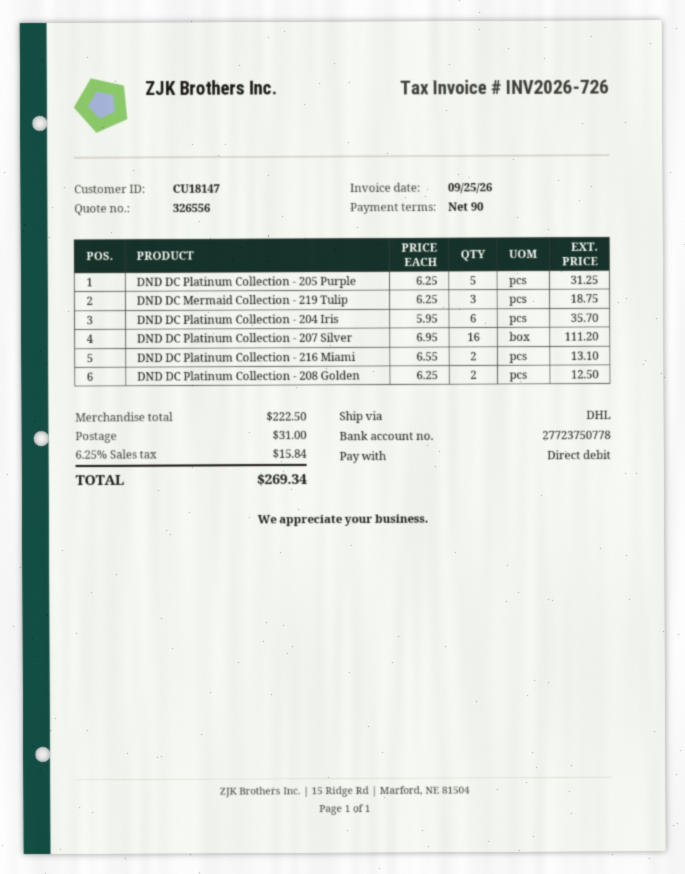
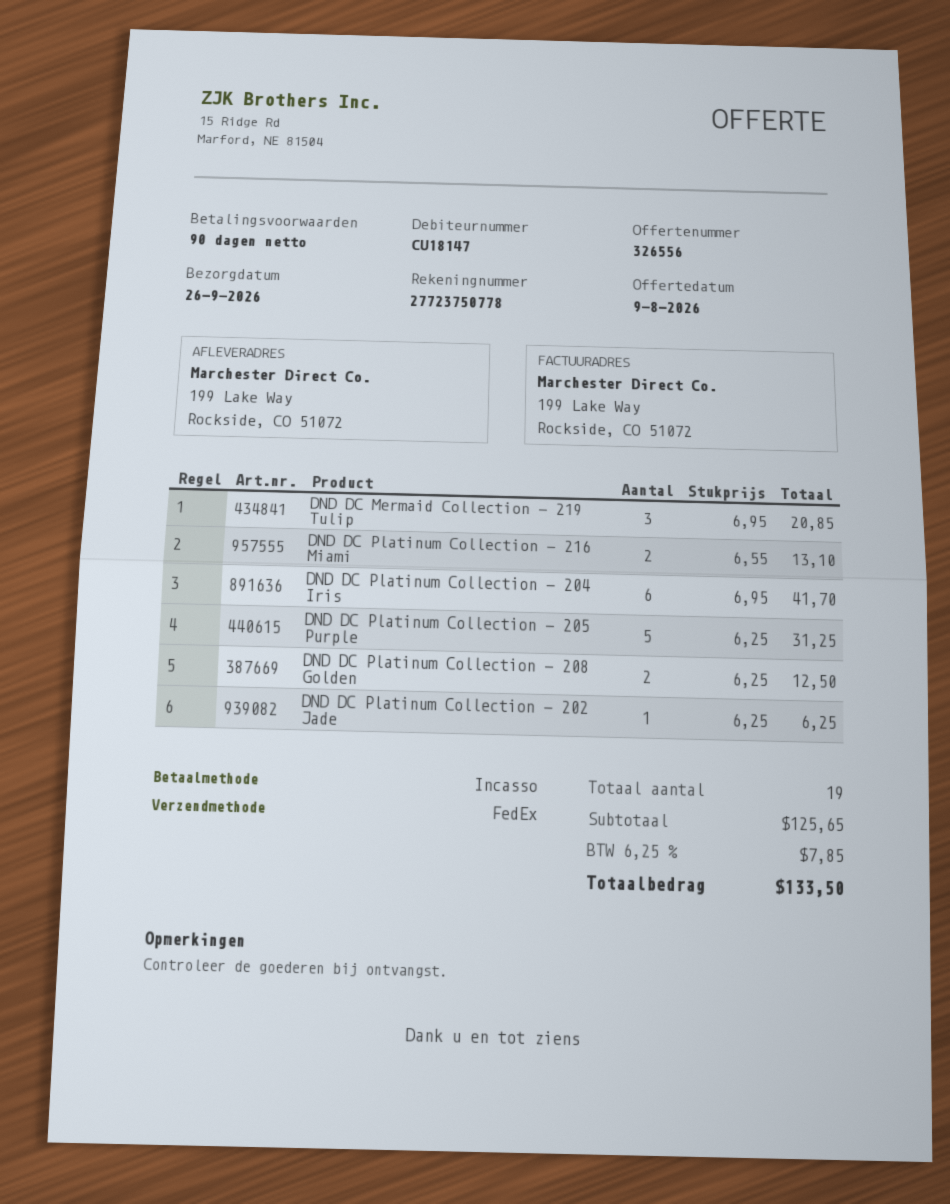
shipping method: DHL -> FedEx
DND DC Mermaid Collection - 219 Tulip: 3 x 6.25 = 18.75 -> 3 x 6.95 = 20.85
DND DC Platinum Collection - 204 Iris: 6 x 5.95 = 35.70 -> 6 x 6.95 = 41.70
DND DC Platinum Collection - 207 Silver: 16 x 6.95 = 111.20 -> none
DND DC Platinum Collection - 202 Jade: none -> 1 x 6.25 = 6.25
subtotal: 222.50 -> 125.65
shipping: 31.00 -> none
tax: 6.25% = 15.84 -> 6.25% = 7.85
total: 269.34 -> 133.50

